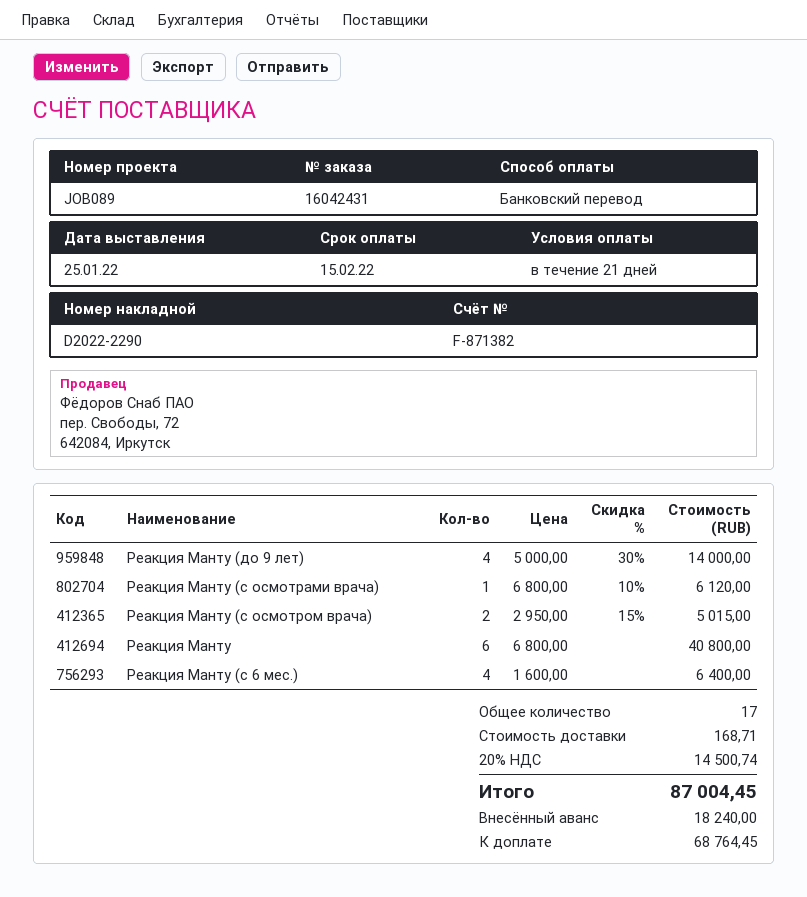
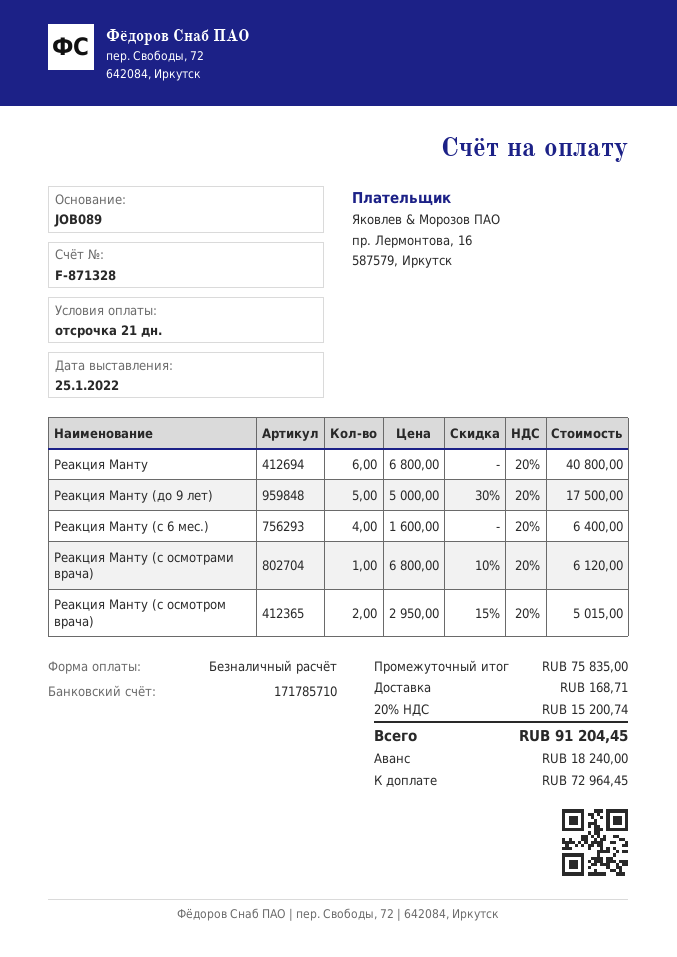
invoice number: F-871382 -> F-871328
Реакция Манту (до 9 лет): 4 x 5000.00 - 30% = 14000.00 -> 5 x 5000.00 - 30% = 17500.00
tax: 20% = 14500.74 -> 20% = 15200.74
total: 87004.45 -> 91204.45
balance: 68764.45 -> 72964.45

